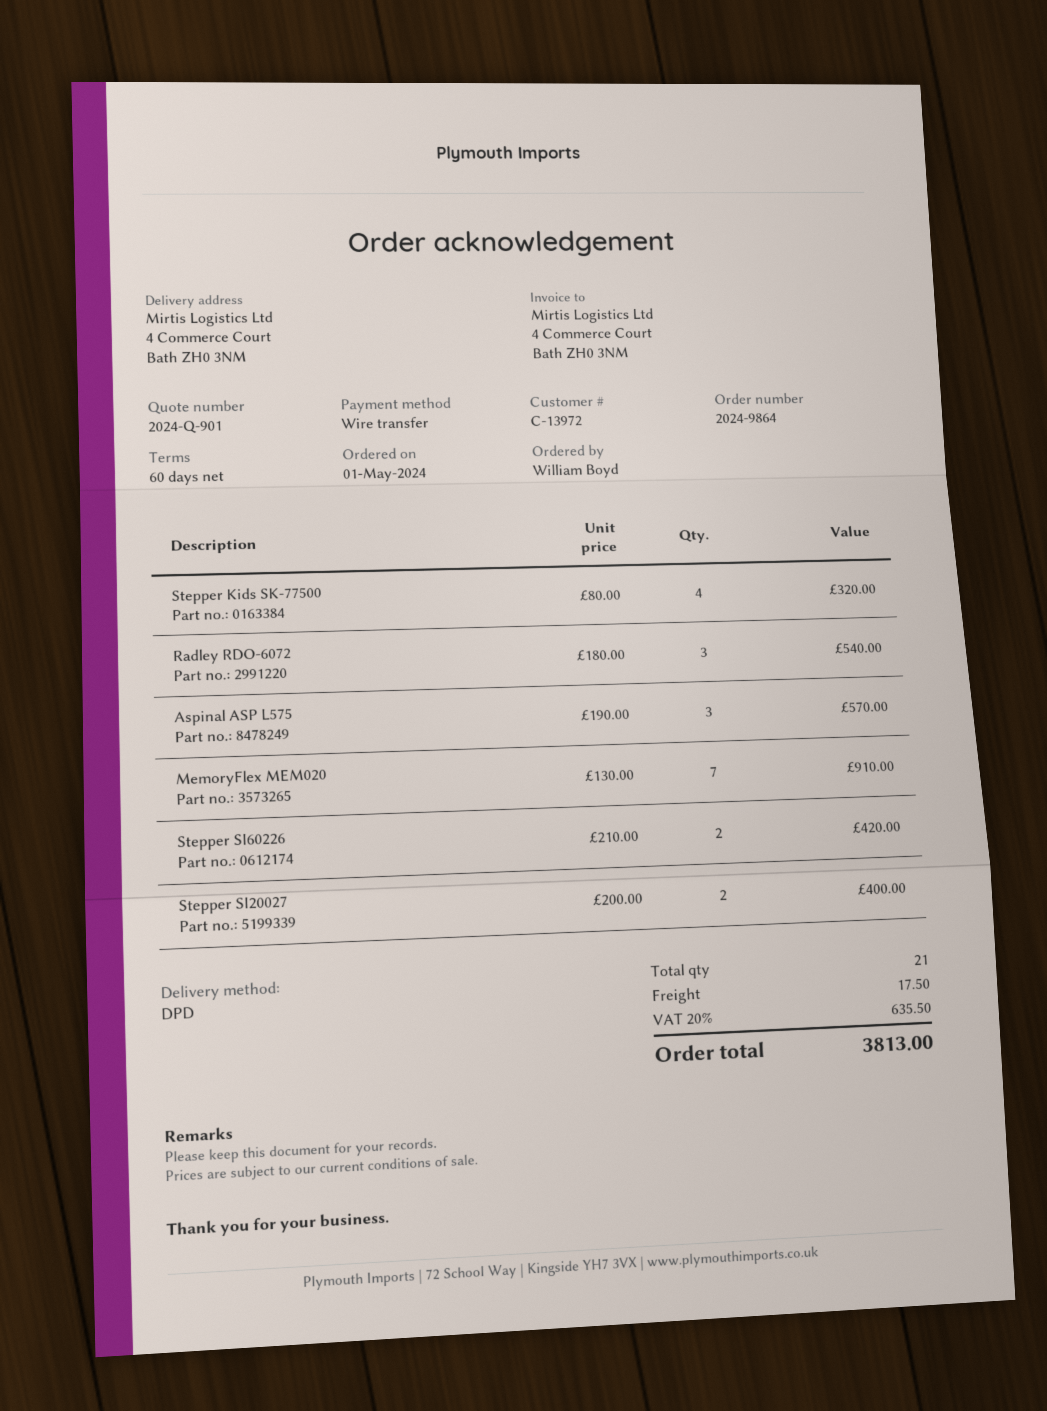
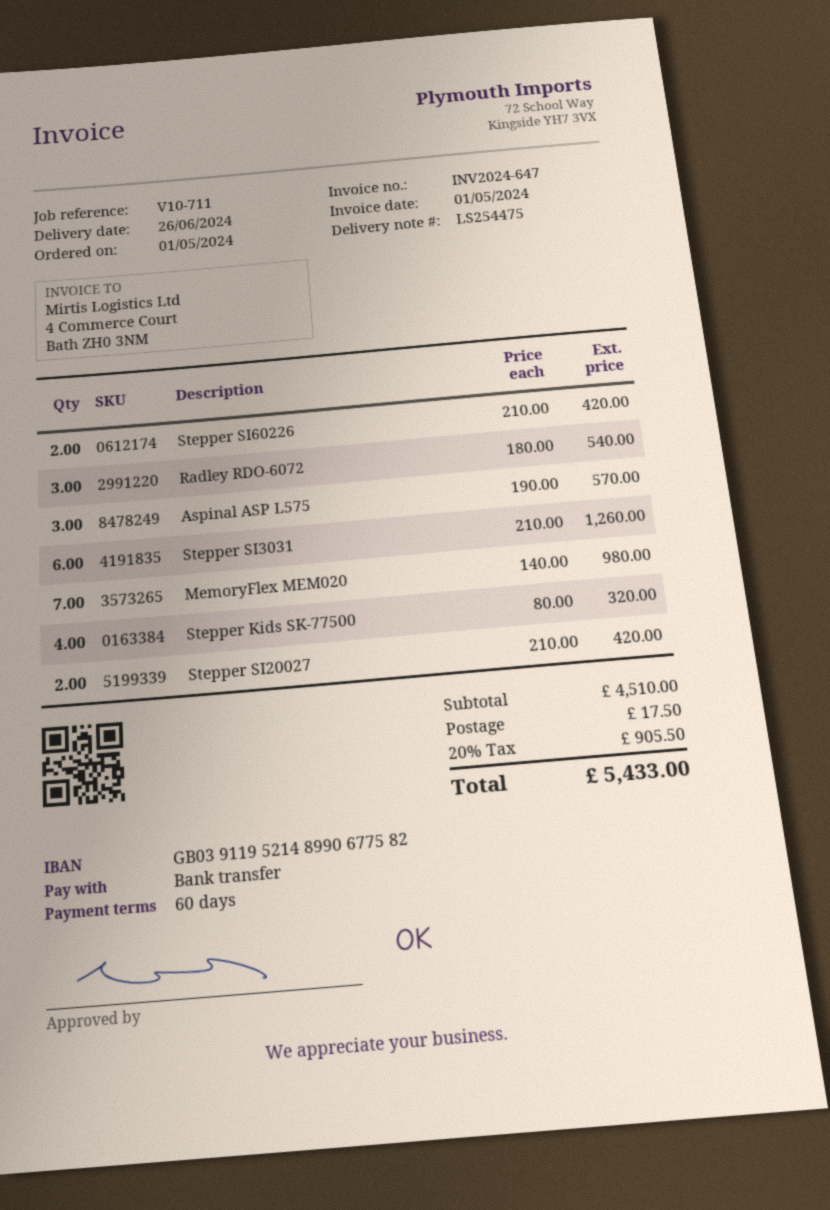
MemoryFlex MEM020: 7 x 130.00 = 910.00 -> 7 x 140.00 = 980.00
Stepper SI20027: 2 x 200.00 = 400.00 -> 2 x 210.00 = 420.00
Stepper SI3031: none -> 6 x 210.00 = 1260.00
tax: 20% = 635.50 -> 20% = 905.50
total: 3813.00 -> 5433.00

